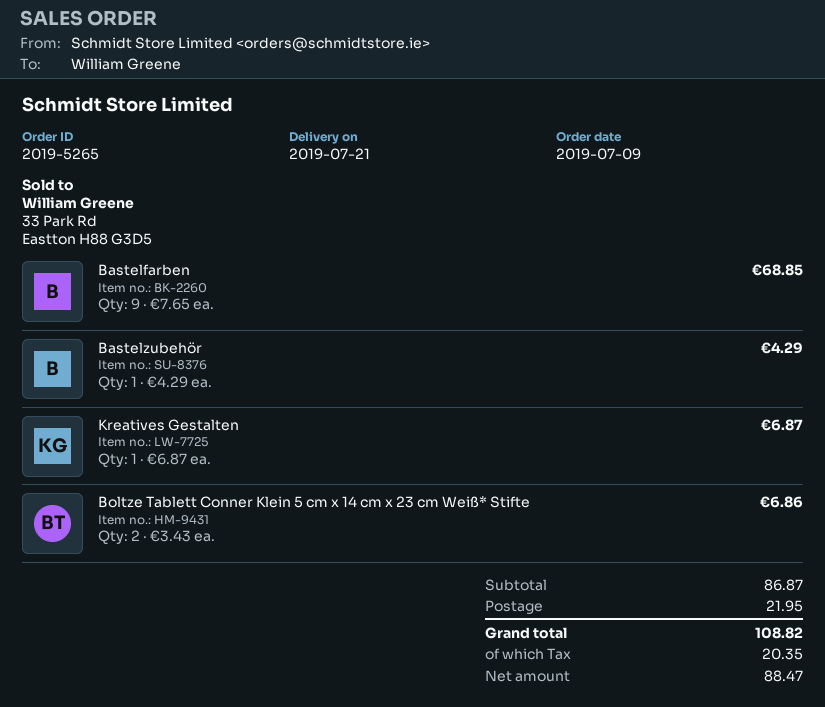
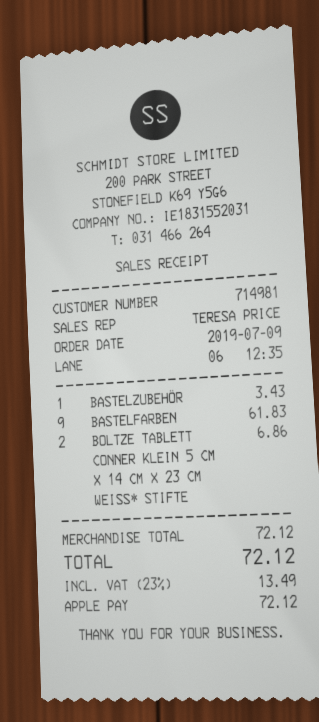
Bastelfarben: 9 for 68.85 -> 9 for 61.83
Bastelzubehör: 1 for 4.29 -> 1 for 3.43
Kreatives Gestalten: 1 for 6.87 -> none
subtotal: 86.87 -> 72.12
shipping: 21.95 -> none
tax: 20.35 -> 13.49
total: 108.82 -> 72.12

